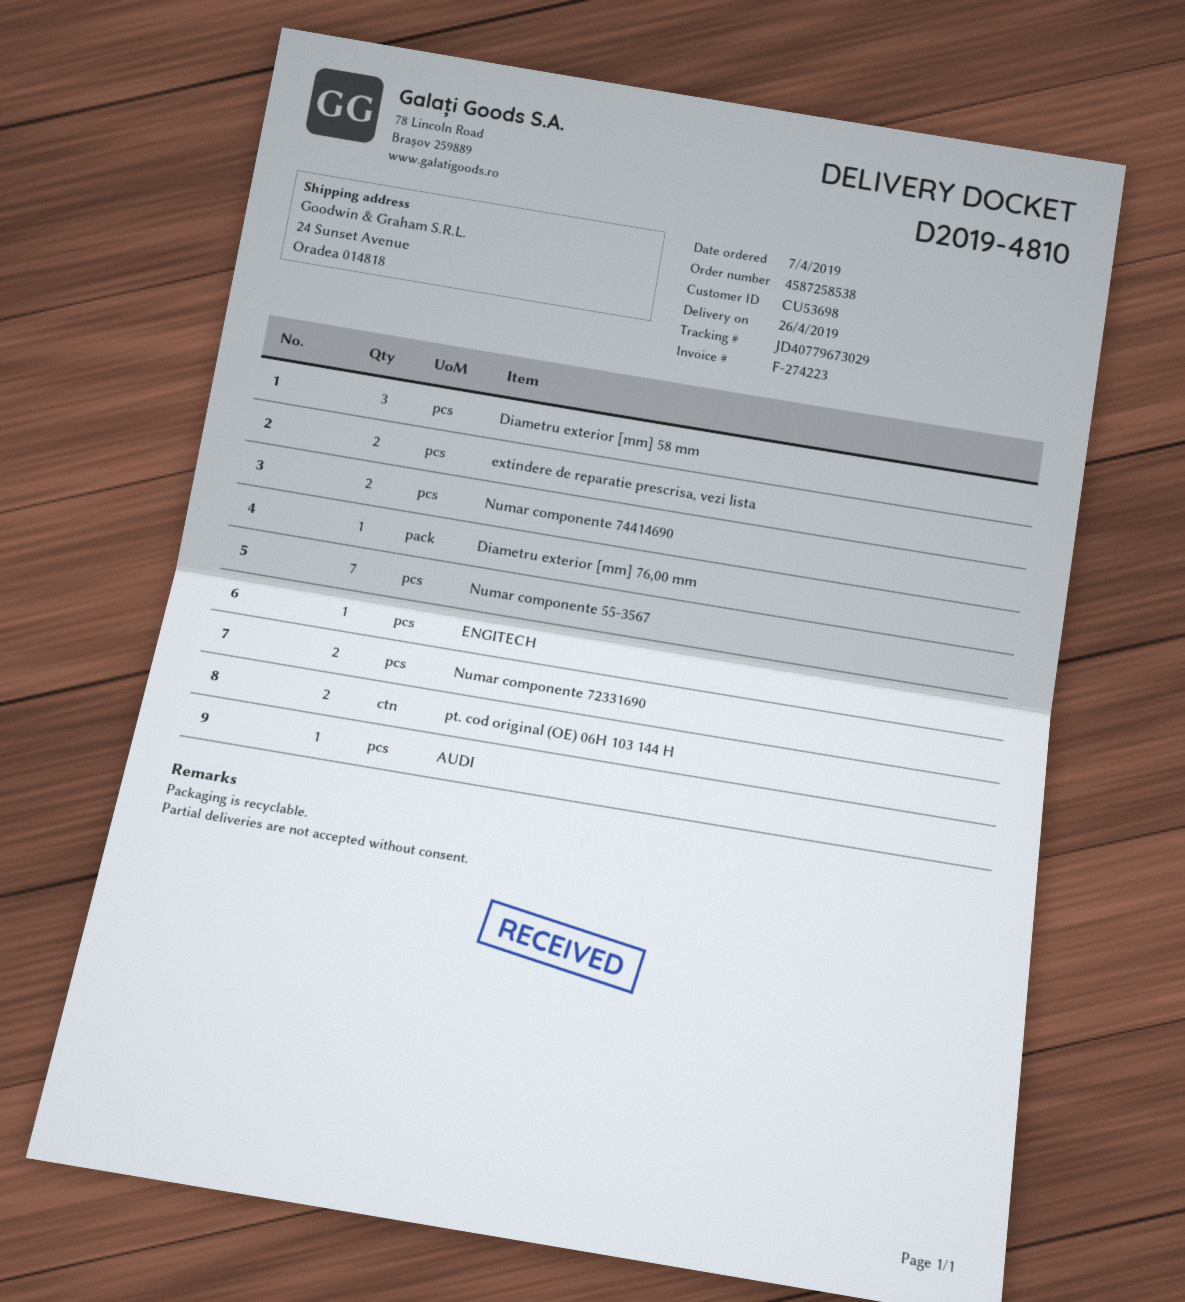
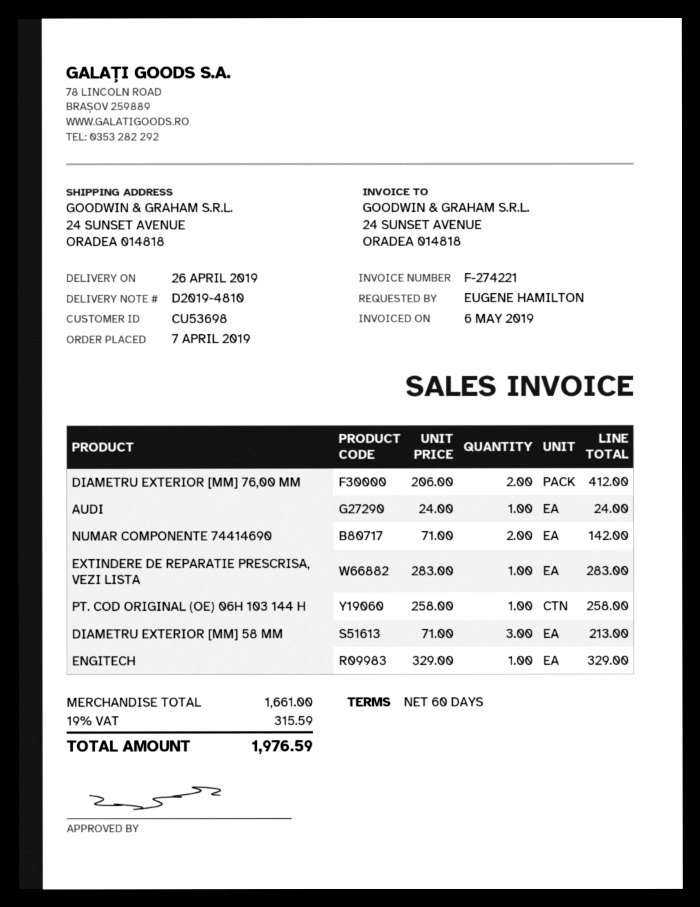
invoice number: F-274223 -> F-274221
extindere de reparatie prescrisa, vezi lista: 2 -> 1
Diametru exterior [mm] 76,00 mm: 1 -> 2
Numar componente 55-3567: 7 -> none
Numar componente 72331690: 2 -> none
pt. cod original (OE) 06H 103 144 H: 2 -> 1

